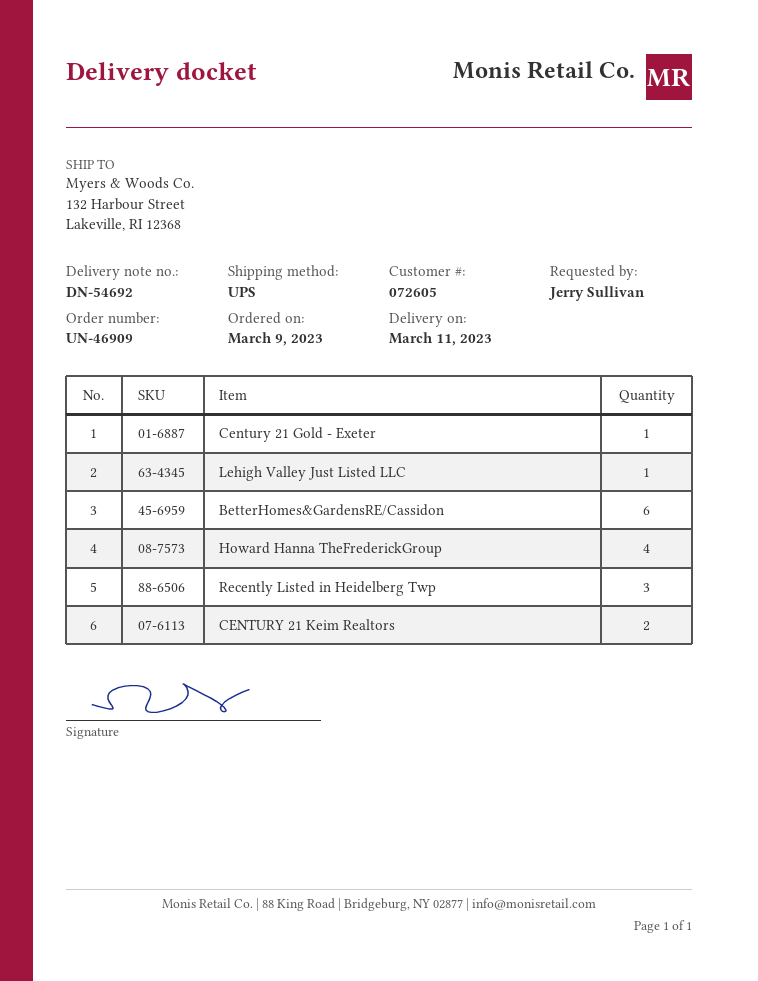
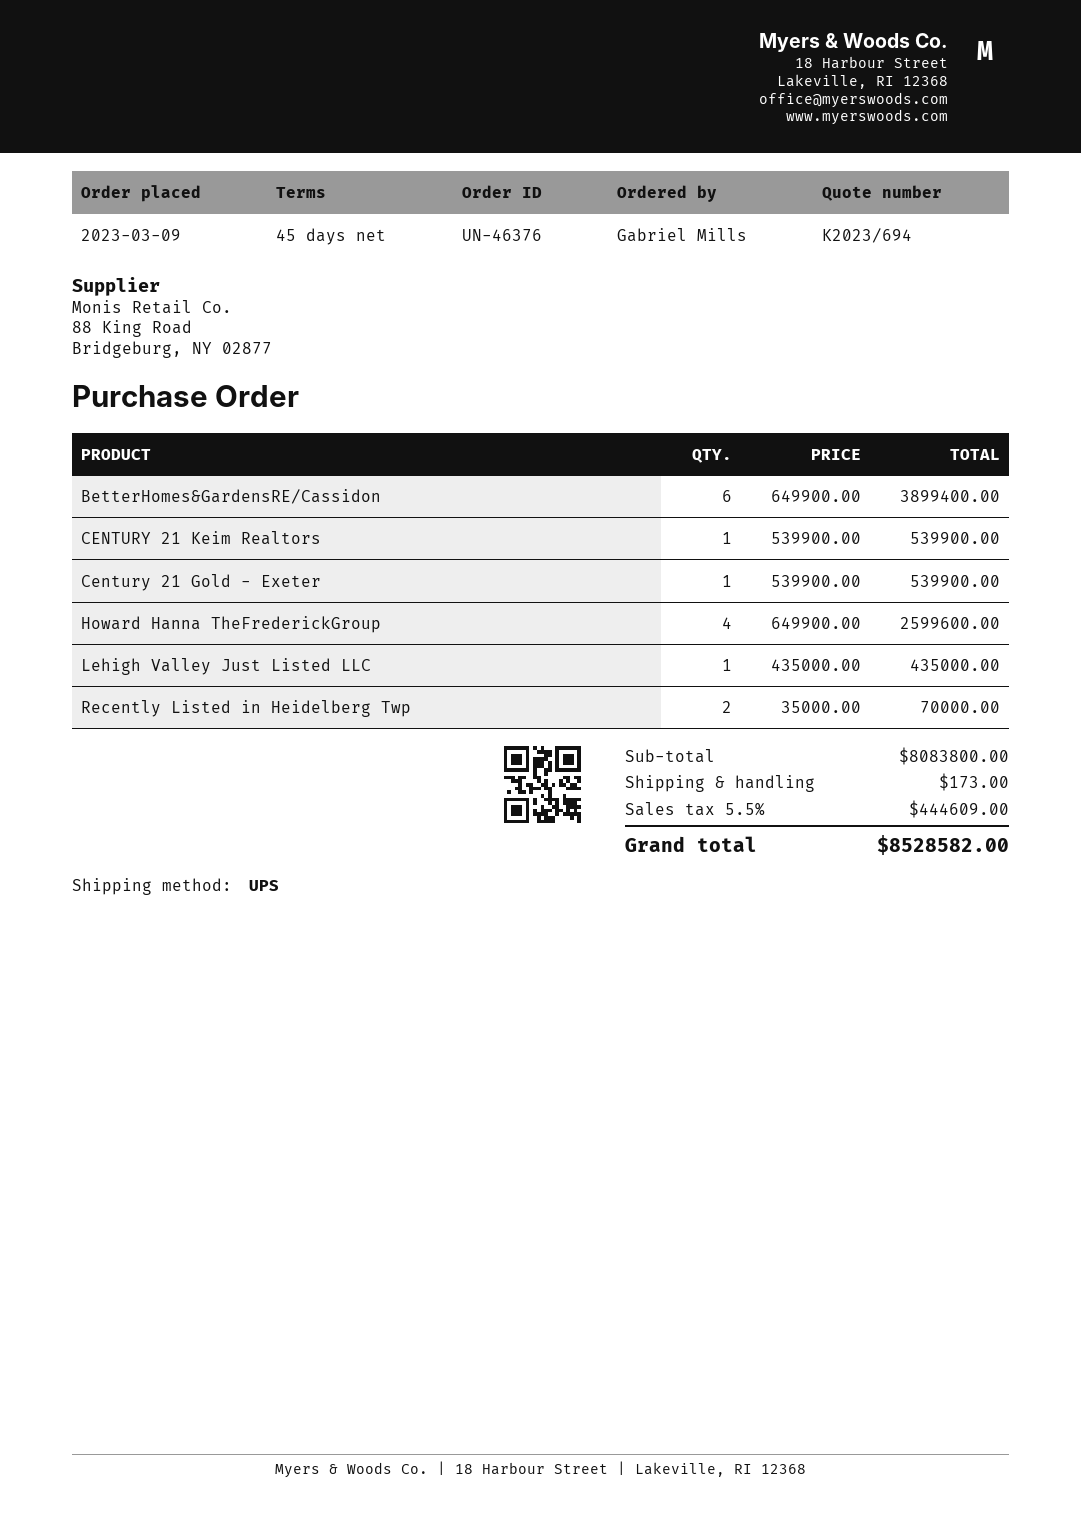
order number: UN-46909 -> UN-46376
ordered by: Jerry Sullivan -> Gabriel Mills
Recently Listed in Heidelberg Twp: 3 -> 2
CENTURY 21 Keim Realtors: 2 -> 1

